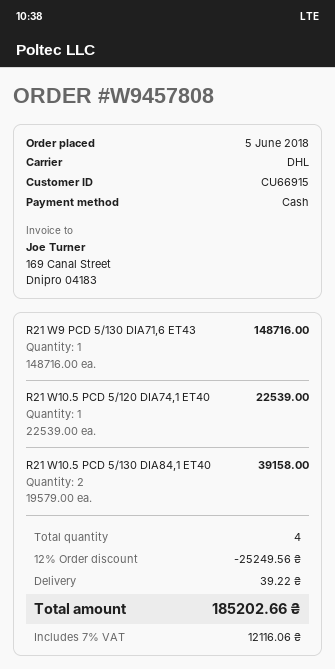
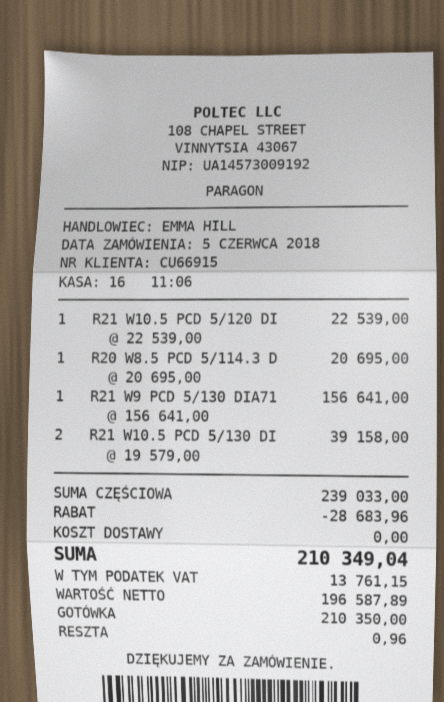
R21 W9 PCD 5/130 DIA71,6 ET43: 1 x 148716.00 = 148716.00 -> 1 x 156641.00 = 156641.00
R20 W8.5 PCD 5/114.3 D: none -> 1 x 20695.00 = 20695.00
discount: 25249.56 -> 28683.96
shipping: 39.22 -> 0.00
tax: 12116.06 -> 13761.15
total: 185202.66 -> 210349.04

